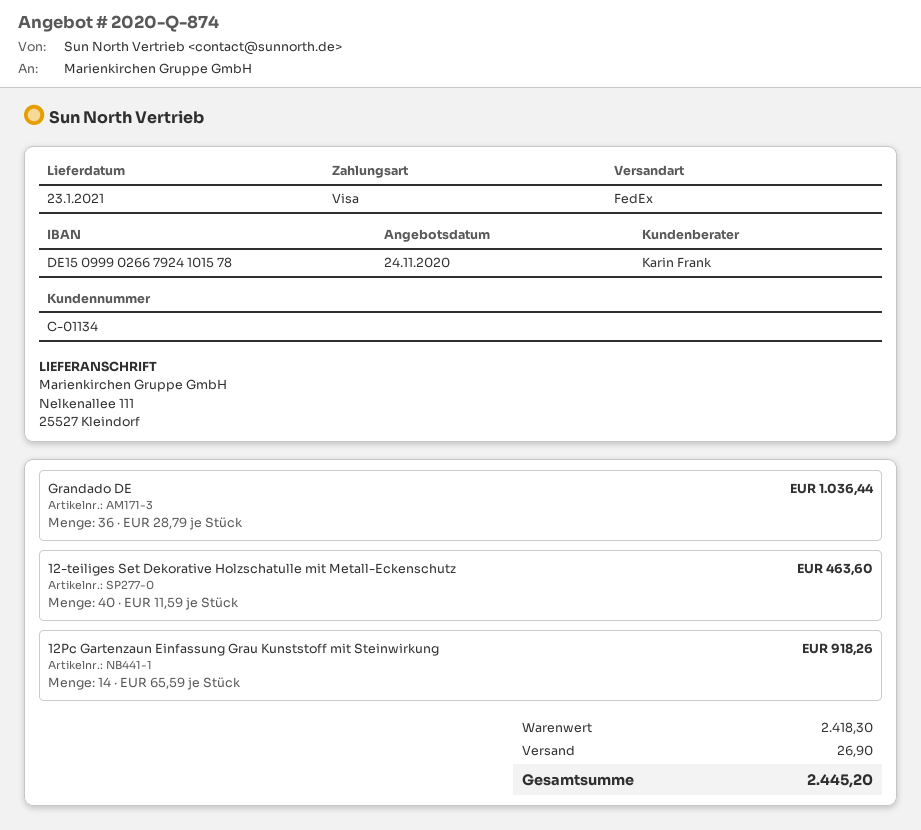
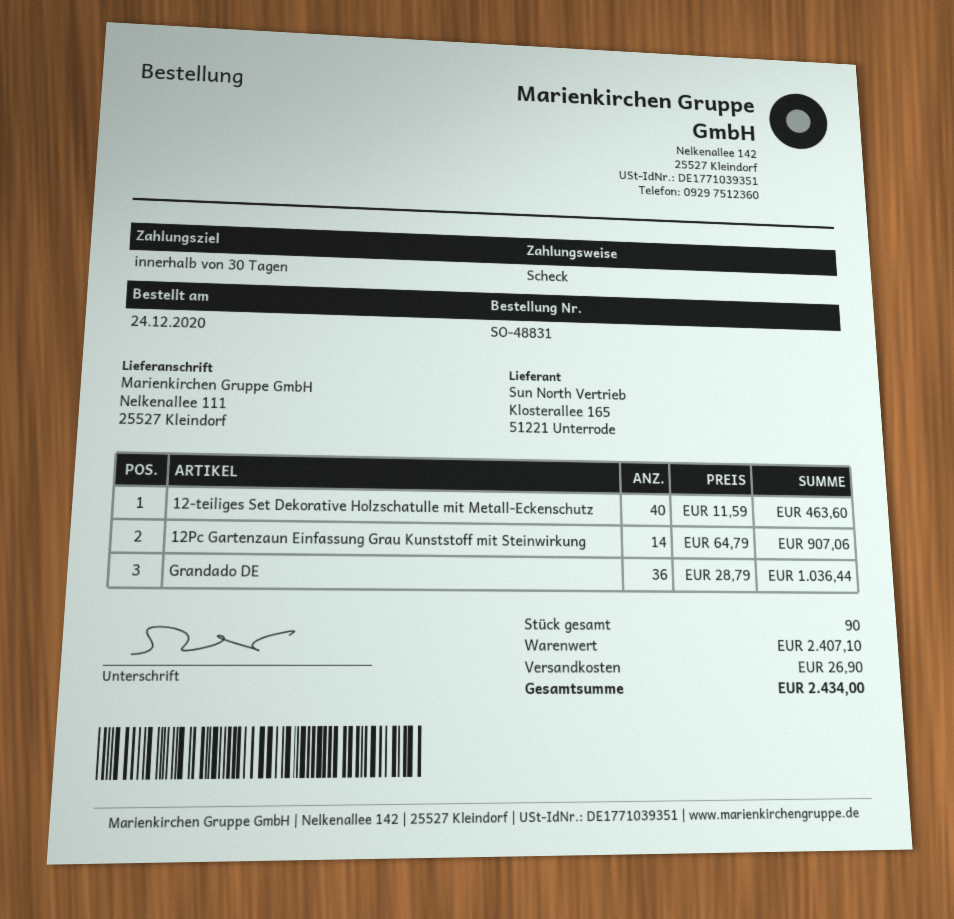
payment method: Visa -> cheque
12Pc Gartenzaun Einfassung Grau Kunststoff mit Steinwirkung: 14 x 65.59 = 918.26 -> 14 x 64.79 = 907.06
subtotal: 2418.30 -> 2407.10
total: 2445.20 -> 2434.00

